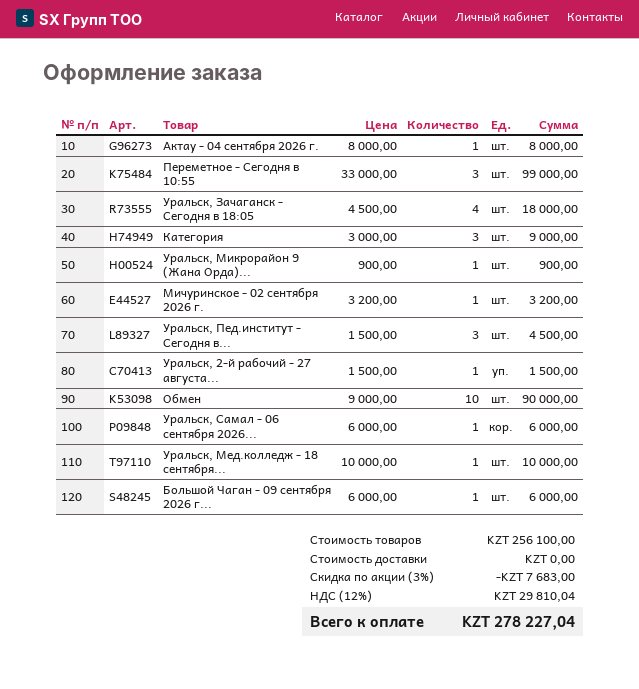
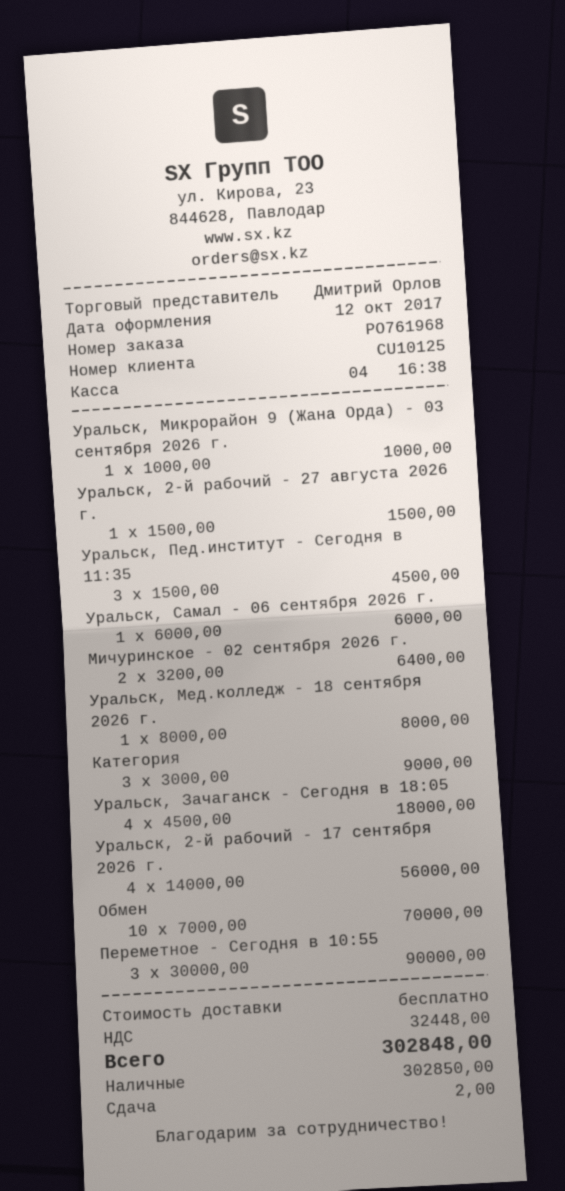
Актау - 04 сентября 2026 г.: 1 x 8000.00 = 8000.00 -> none
Переметное - Сегодня в 10:55: 3 x 33000.00 = 99000.00 -> 3 x 30000.00 = 90000.00
Уральск, Микрорайон 9 (Жана Орда)...: 1 x 900.00 = 900.00 -> 1 x 1000.00 = 1000.00
Мичуринское - 02 сентября 2026 г.: 1 x 3200.00 = 3200.00 -> 2 x 3200.00 = 6400.00
Обмен: 10 x 9000.00 = 90000.00 -> 10 x 7000.00 = 70000.00
Уральск, Мед.колледж - 18 сентября...: 1 x 10000.00 = 10000.00 -> 1 x 8000.00 = 8000.00
Большой Чаган - 09 сентября 2026 г...: 1 x 6000.00 = 6000.00 -> none
Уральск, 2-й рабочий - 17 сентября 2026 г.: none -> 4 x 14000.00 = 56000.00
discount: 3% = 7683.00 -> none
tax: 29810.04 -> 32448.00
total: 278227.04 -> 302848.00

